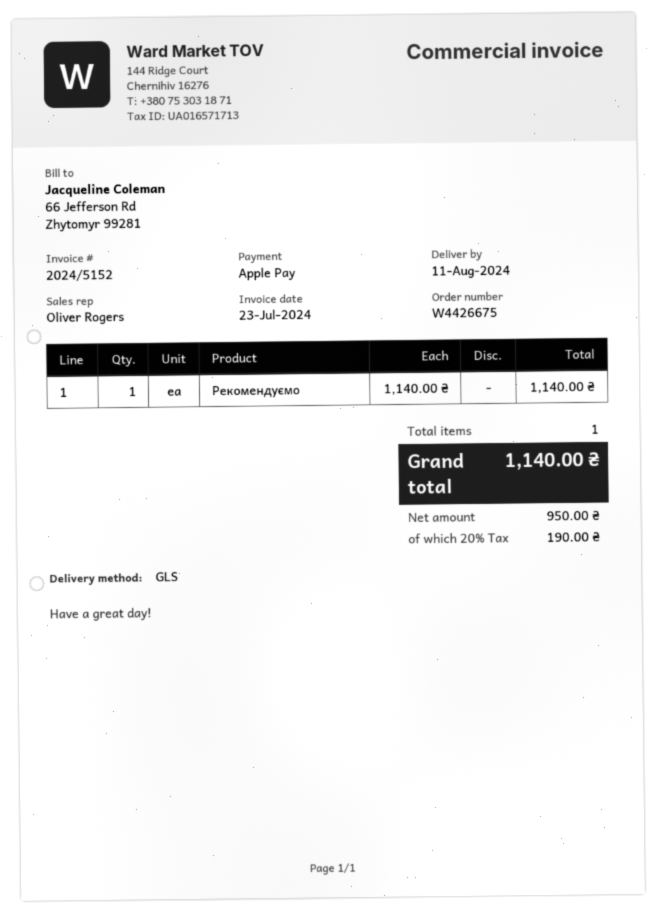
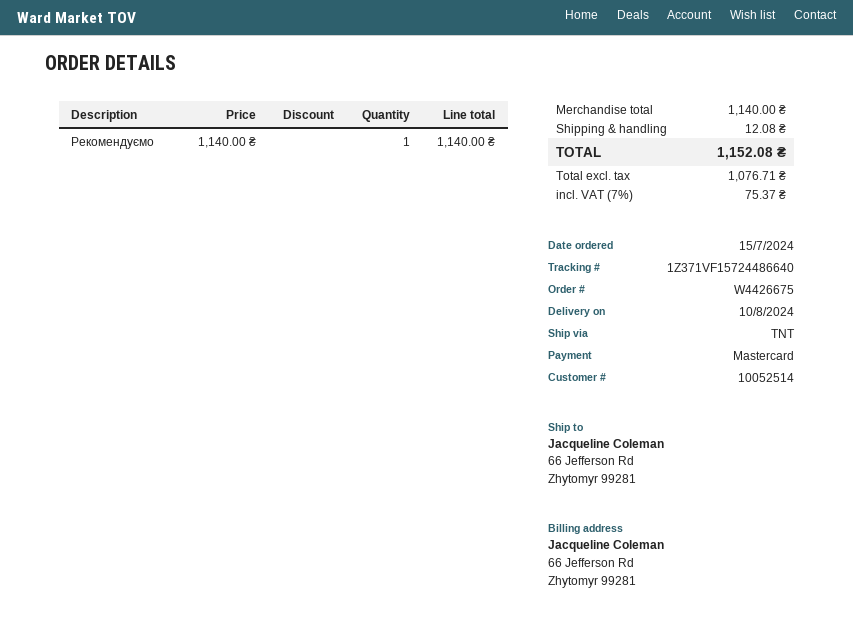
delivery date: 2024-08-11 -> 2024-08-10
payment method: Apple Pay -> Mastercard
shipping method: GLS -> TNT
shipping: none -> 12.08
net: 950.00 -> 1076.71
tax: 20% = 190.00 -> 7% = 75.37
total: 1140.00 -> 1152.08

